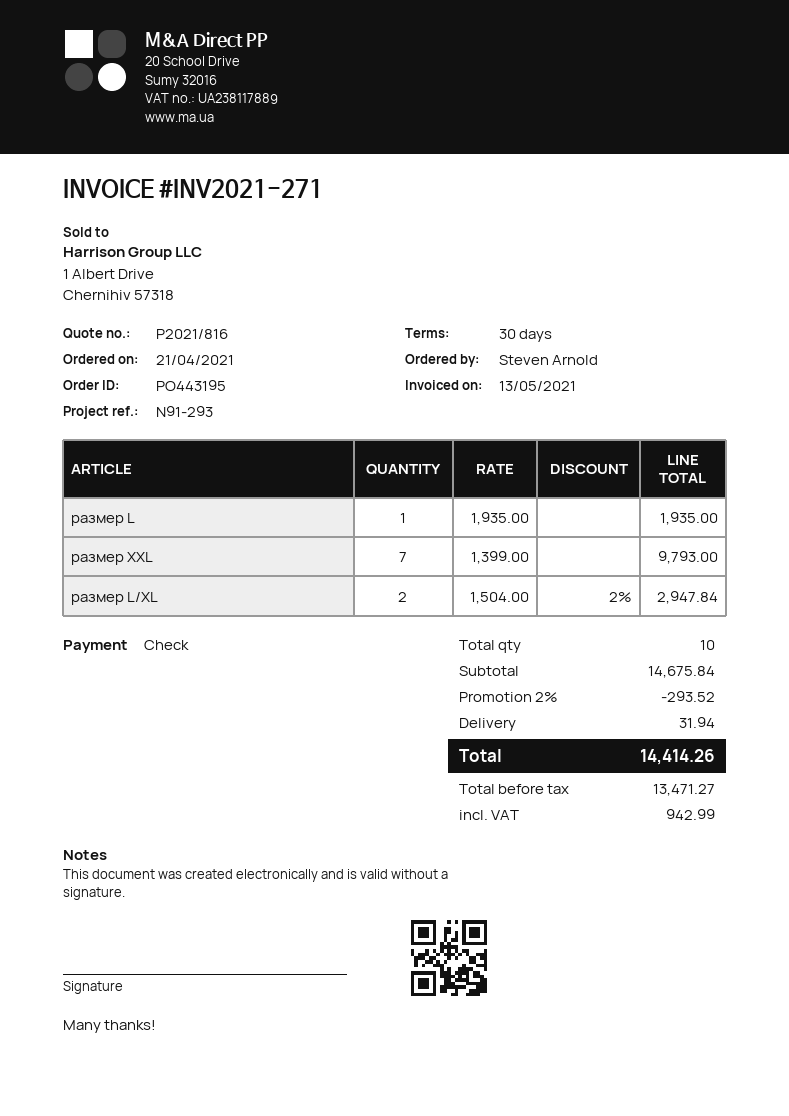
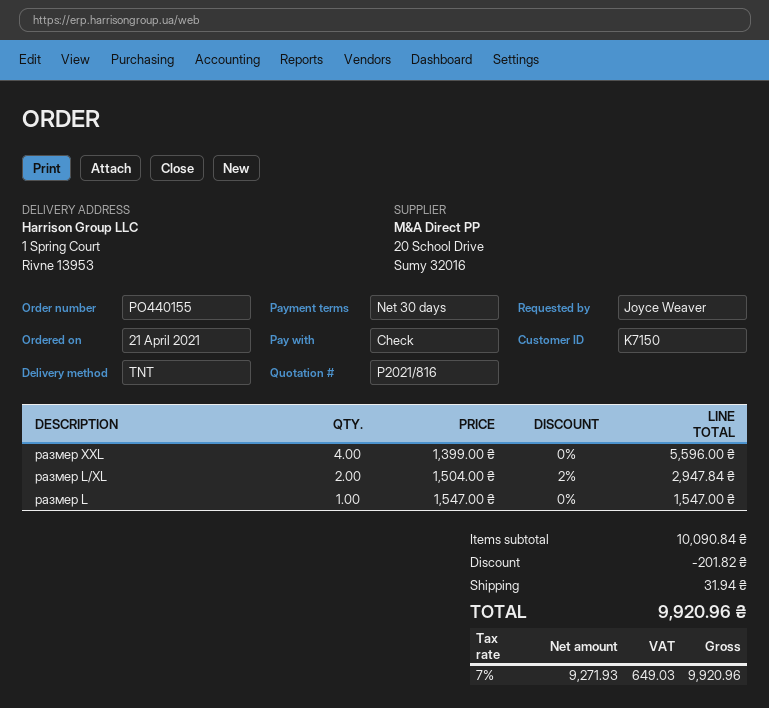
order number: PO443195 -> PO440155
ordered by: Steven Arnold -> Joyce Weaver
размер L: 1 x 1935.00 = 1935.00 -> 1 x 1547.00 = 1547.00
размер XXL: 7 x 1399.00 = 9793.00 -> 4 x 1399.00 = 5596.00
subtotal: 14675.84 -> 10090.84
discount: 293.52 -> 201.82
net: 13471.27 -> 9271.93
tax: 942.99 -> 649.03
total: 14414.26 -> 9920.96

